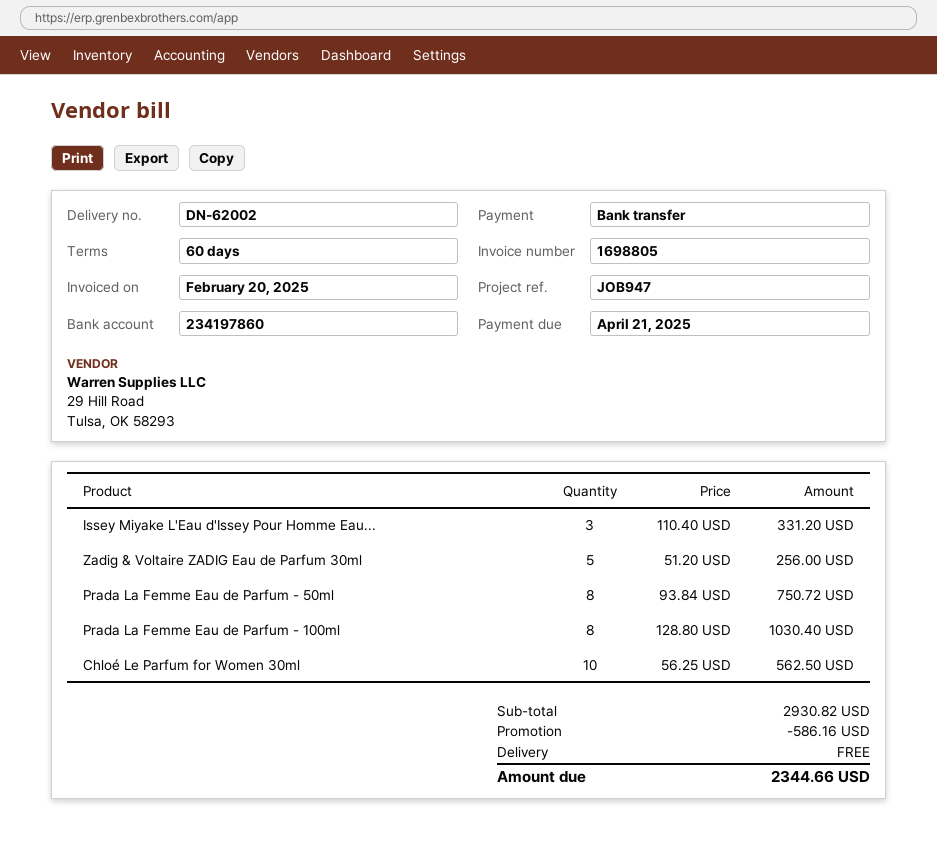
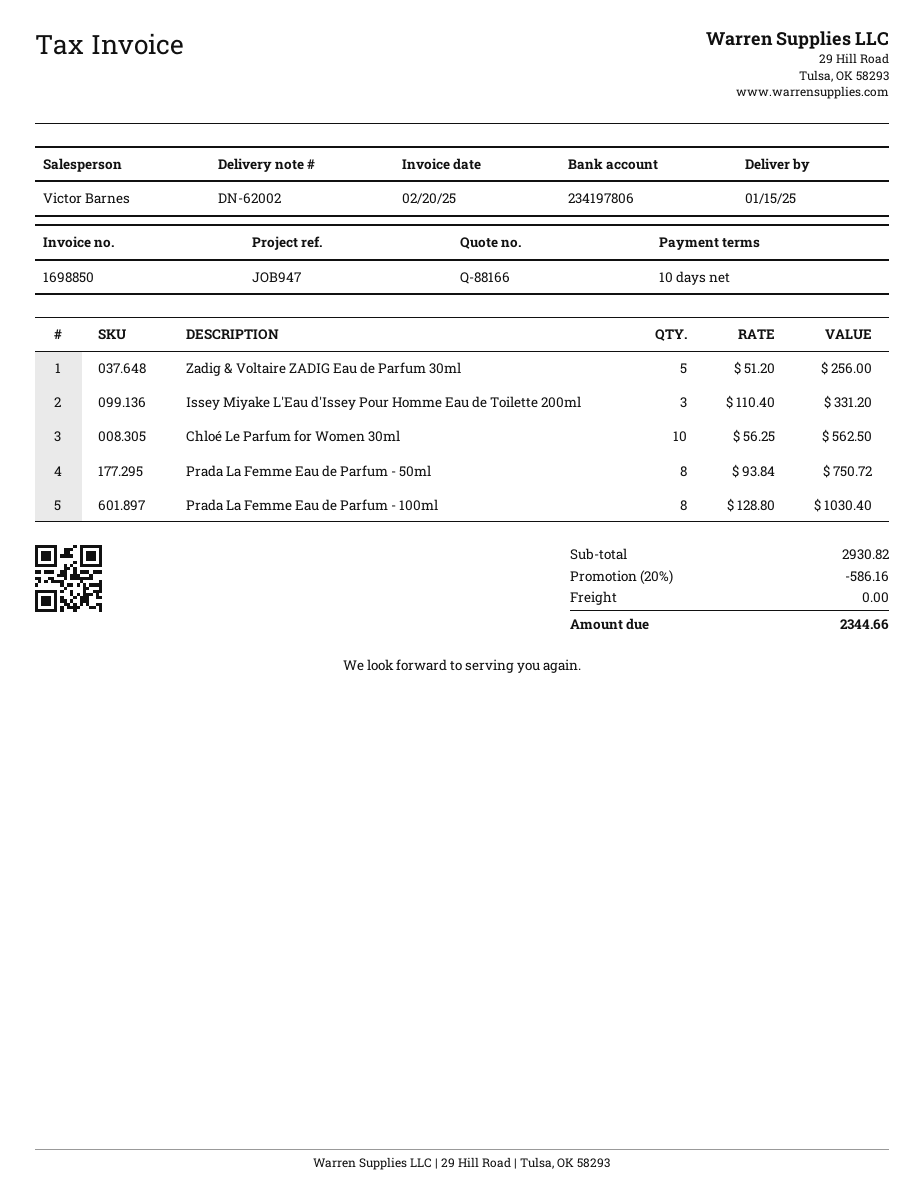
invoice number: 1698805 -> 1698850
payment terms: 60 days -> 10 days
bank account: 234197860 -> 234197806

